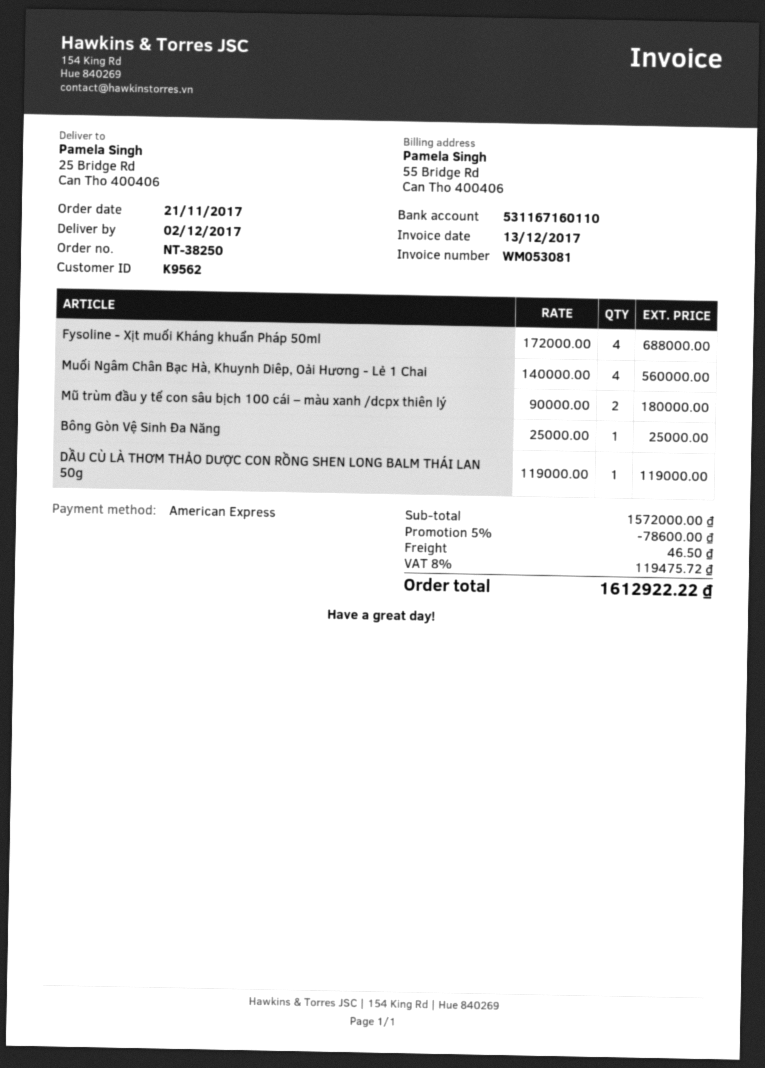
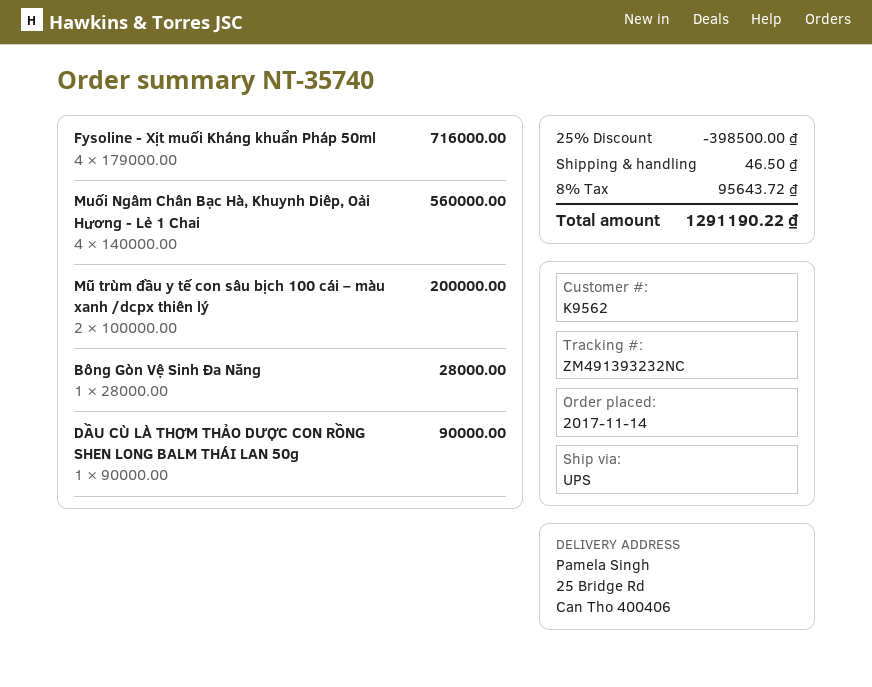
order number: NT-38250 -> NT-35740
order date: 2017-11-21 -> 2017-11-14
Fysoline - Xịt muối Kháng khuẩn Pháp 50ml: 4 x 172000.00 = 688000.00 -> 4 x 179000.00 = 716000.00
Mũ trùm đầu y tế con sâu bịch 100 cái – màu xanh /dcpx thiên lý: 2 x 90000.00 = 180000.00 -> 2 x 100000.00 = 200000.00
Bông Gòn Vệ Sinh Đa Năng: 1 x 25000.00 = 25000.00 -> 1 x 28000.00 = 28000.00
DẦU CÙ LÀ THƠM THẢO DƯỢC CON RỒNG SHEN LONG BALM THÁI LAN 50g: 1 x 119000.00 = 119000.00 -> 1 x 90000.00 = 90000.00
discount: 5% = 78600.00 -> 25% = 398500.00
tax: 8% = 119475.72 -> 8% = 95643.72
total: 1612922.22 -> 1291190.22

